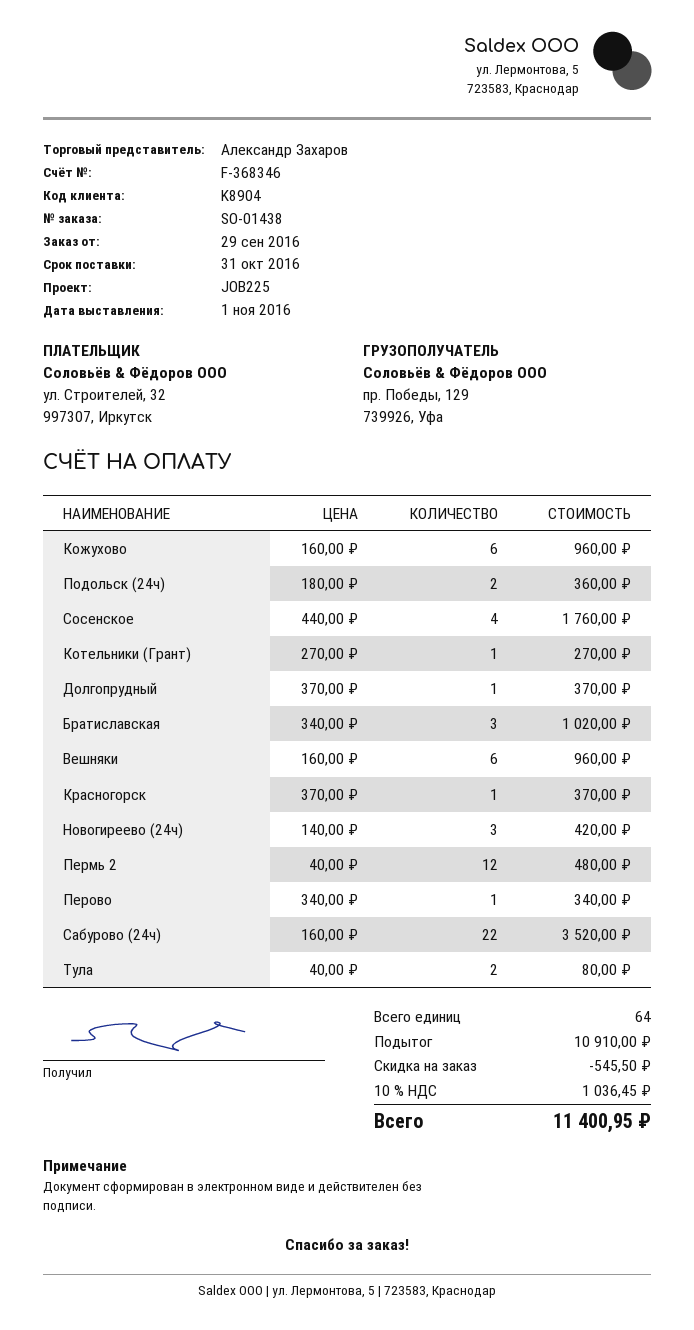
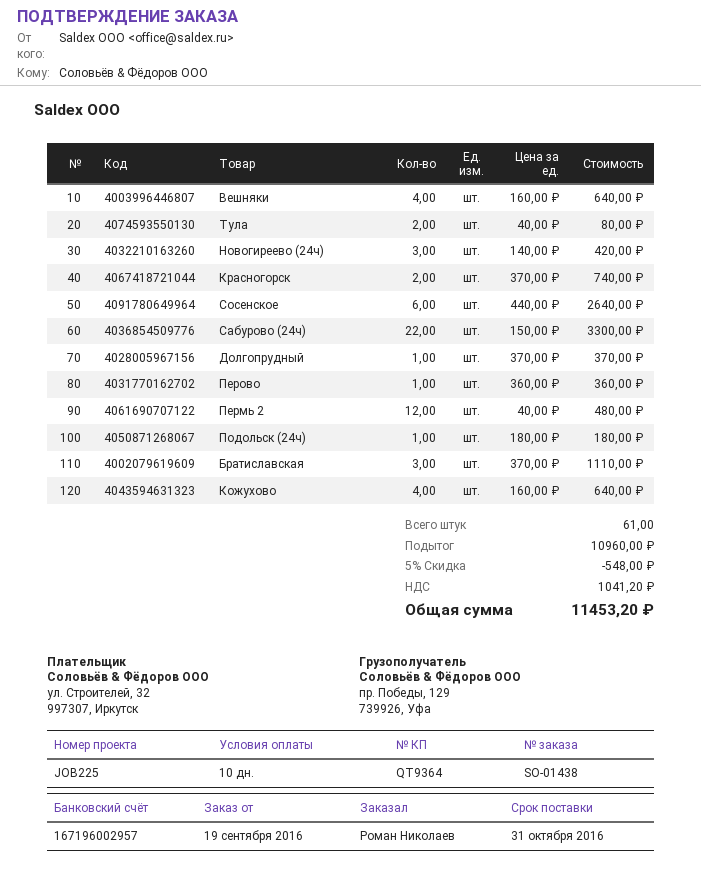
order date: 2016-09-29 -> 2016-09-19
Кожухово: 6 x 160.00 = 960.00 -> 4 x 160.00 = 640.00
Подольск (24ч): 2 x 180.00 = 360.00 -> 1 x 180.00 = 180.00
Сосенское: 4 x 440.00 = 1760.00 -> 6 x 440.00 = 2640.00
Котельники (Грант): 1 x 270.00 = 270.00 -> none
Братиславская: 3 x 340.00 = 1020.00 -> 3 x 370.00 = 1110.00
Вешняки: 6 x 160.00 = 960.00 -> 4 x 160.00 = 640.00
Красногорск: 1 x 370.00 = 370.00 -> 2 x 370.00 = 740.00
Перово: 1 x 340.00 = 340.00 -> 1 x 360.00 = 360.00
Сабурово (24ч): 22 x 160.00 = 3520.00 -> 22 x 150.00 = 3300.00
total quantity: 64 -> 61
subtotal: 10910.00 -> 10960.00
discount: 545.50 -> 548.00
tax: 1036.45 -> 1041.20
total: 11400.95 -> 11453.20

